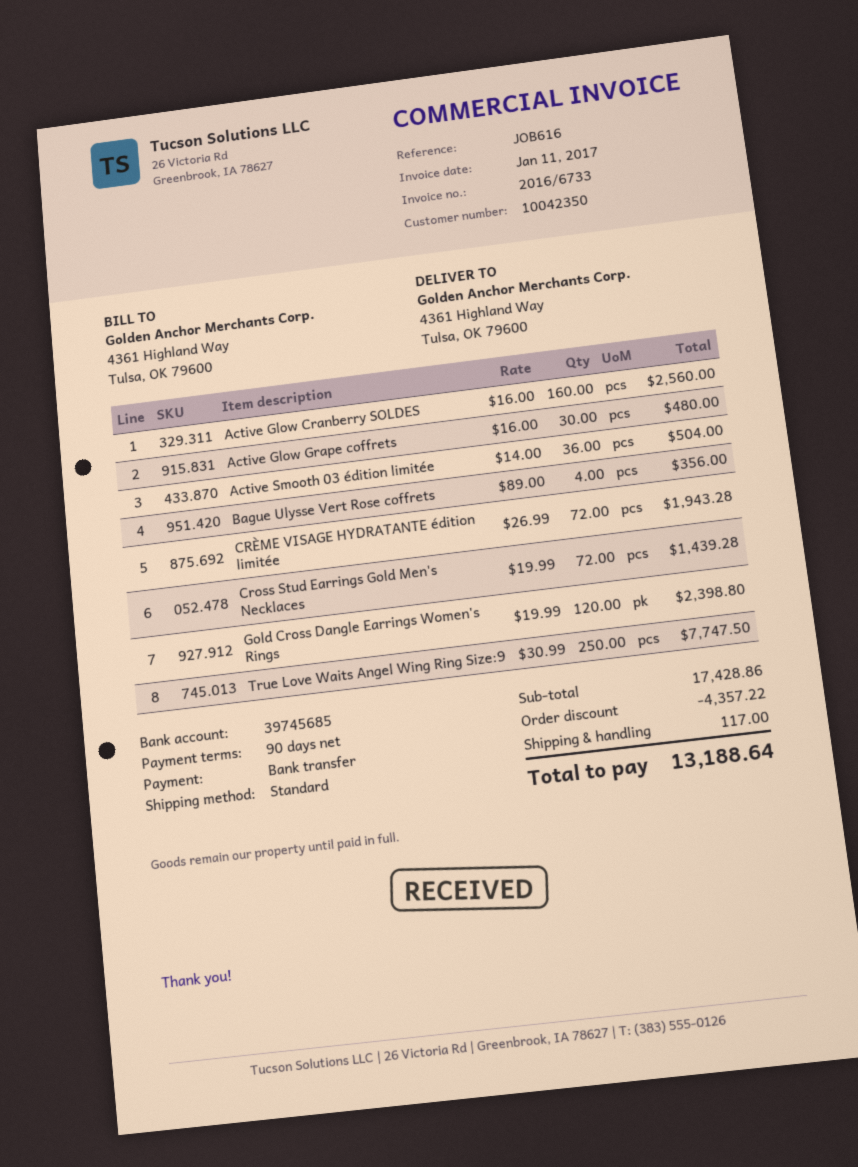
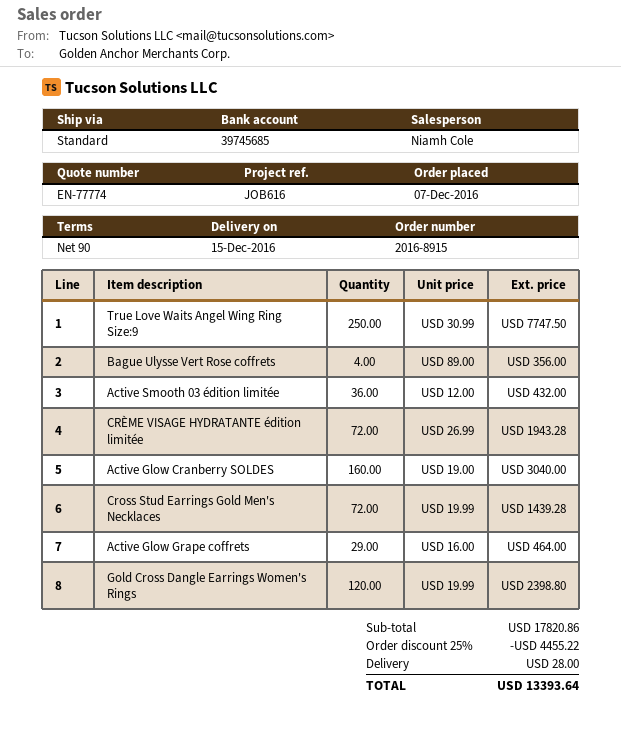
Active Glow Cranberry SOLDES: 160 x 16.00 = 2560.00 -> 160 x 19.00 = 3040.00
Active Glow Grape coffrets: 30 x 16.00 = 480.00 -> 29 x 16.00 = 464.00
Active Smooth 03 édition limitée: 36 x 14.00 = 504.00 -> 36 x 12.00 = 432.00
subtotal: 17428.86 -> 17820.86
discount: 4357.22 -> 4455.22
shipping: 117.00 -> 28.00
total: 13188.64 -> 13393.64

